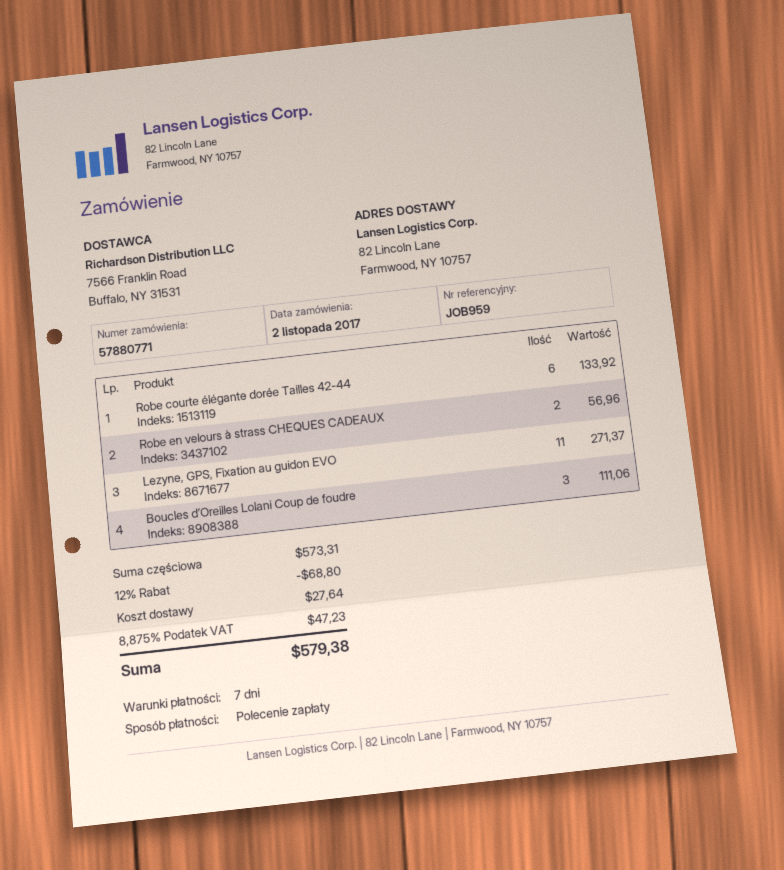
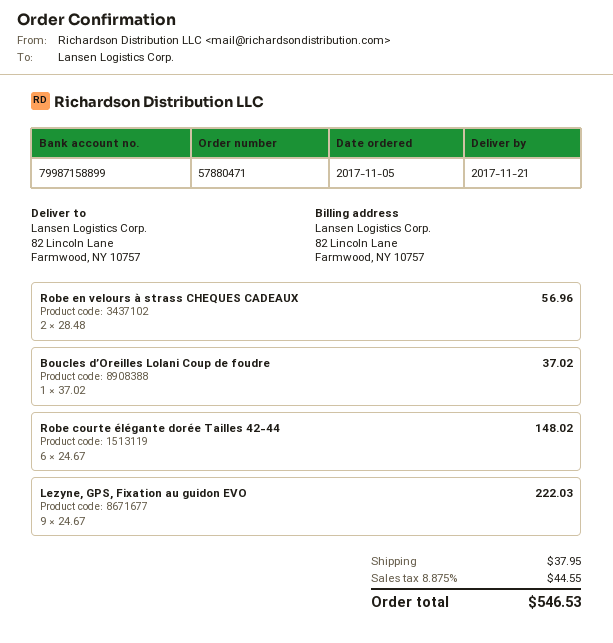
order number: 57880771 -> 57880471
order date: 2017-11-02 -> 2017-11-05
Robe courte élégante dorée Tailles 42-44: 6 for 133.92 -> 6 for 148.02
Lezyne, GPS, Fixation au guidon EVO: 11 for 271.37 -> 9 for 222.03
Boucles d’Oreilles Lolani Coup de foudre: 3 for 111.06 -> 1 for 37.02
discount: 12% = 68.80 -> none
shipping: 27.64 -> 37.95
tax: 8.875% = 47.23 -> 8.875% = 44.55
total: 579.38 -> 546.53

